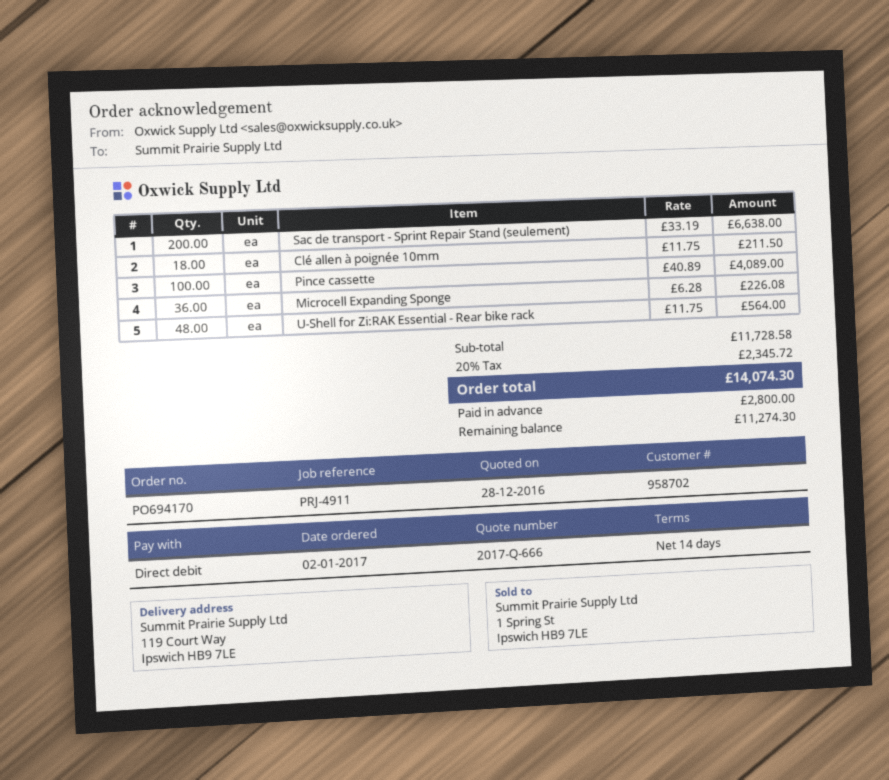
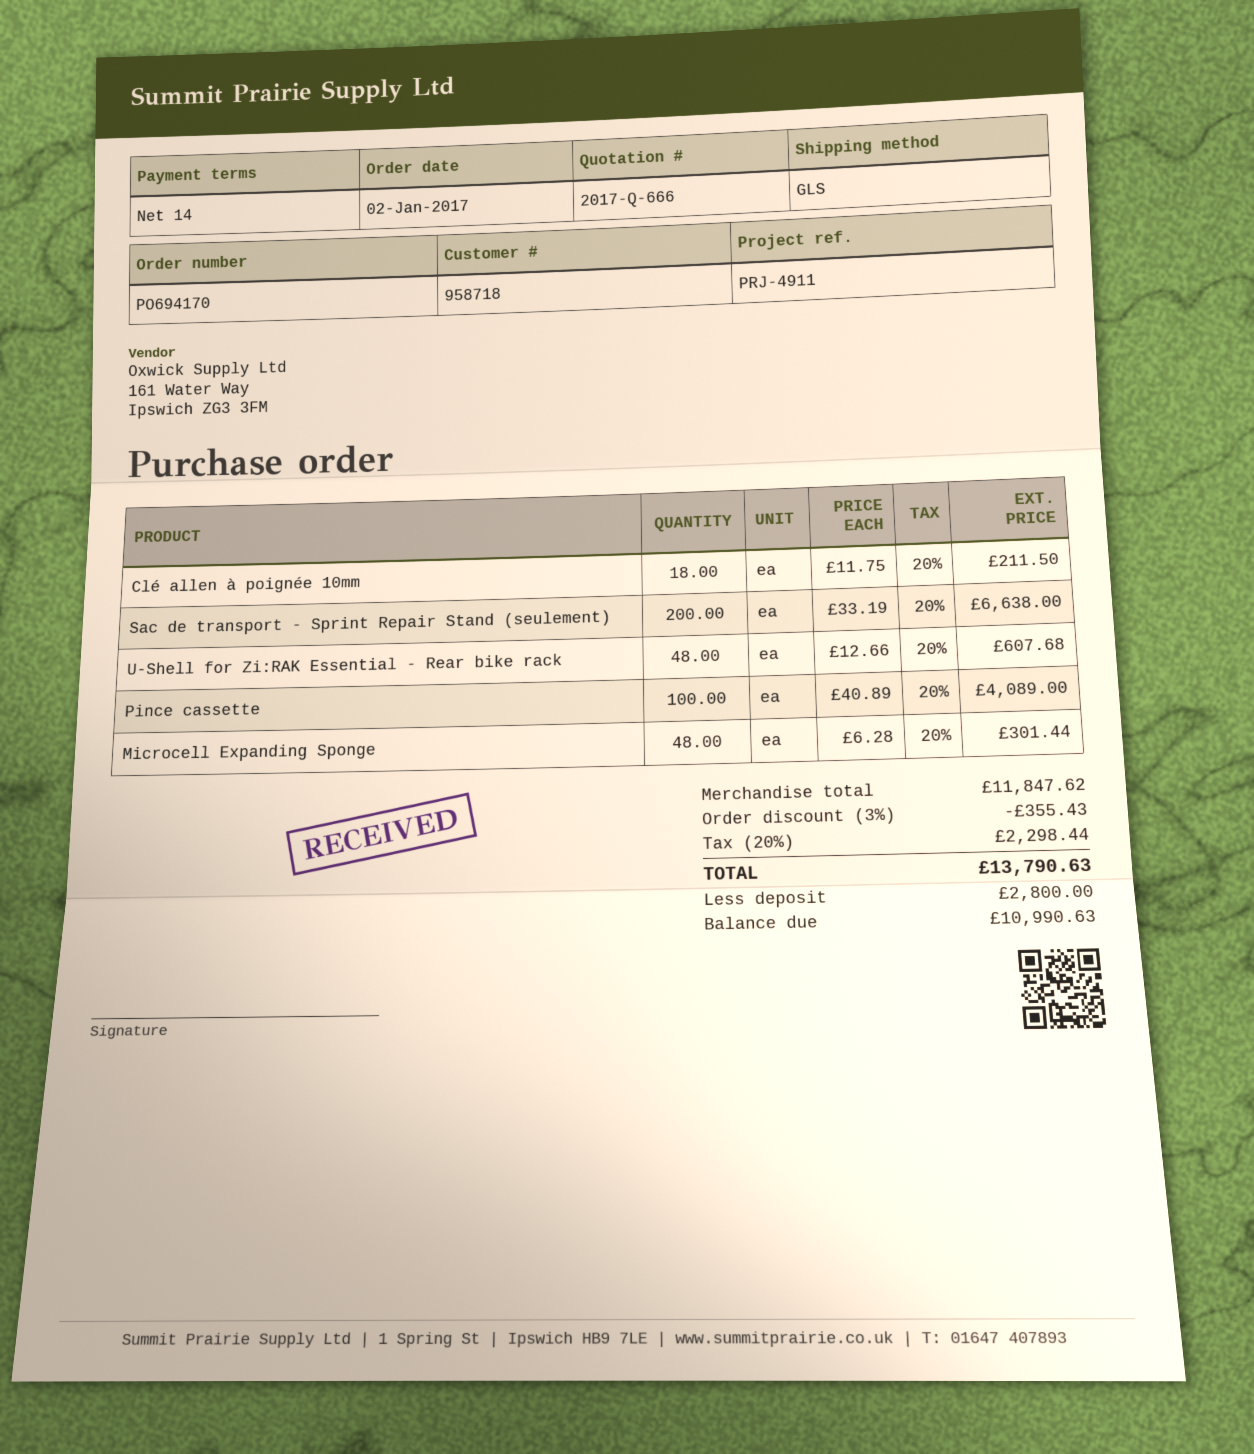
customer number: 958702 -> 958718
Microcell Expanding Sponge: 36 x 6.28 = 226.08 -> 48 x 6.28 = 301.44
U-Shell for Zi:RAK Essential - Rear bike rack: 48 x 11.75 = 564.00 -> 48 x 12.66 = 607.68
subtotal: 11728.58 -> 11847.62
discount: none -> 3% = 355.43
tax: 20% = 2345.72 -> 20% = 2298.44
total: 14074.30 -> 13790.63
balance: 11274.30 -> 10990.63

